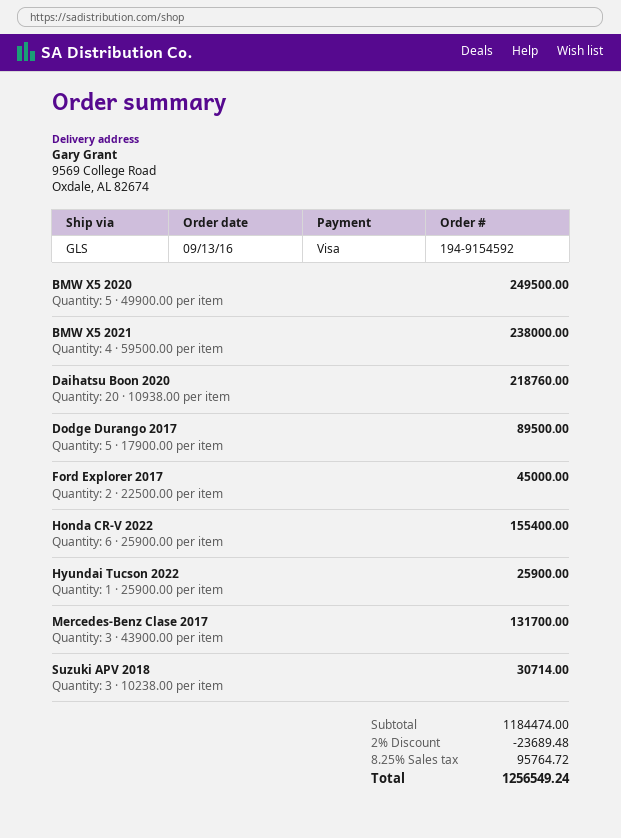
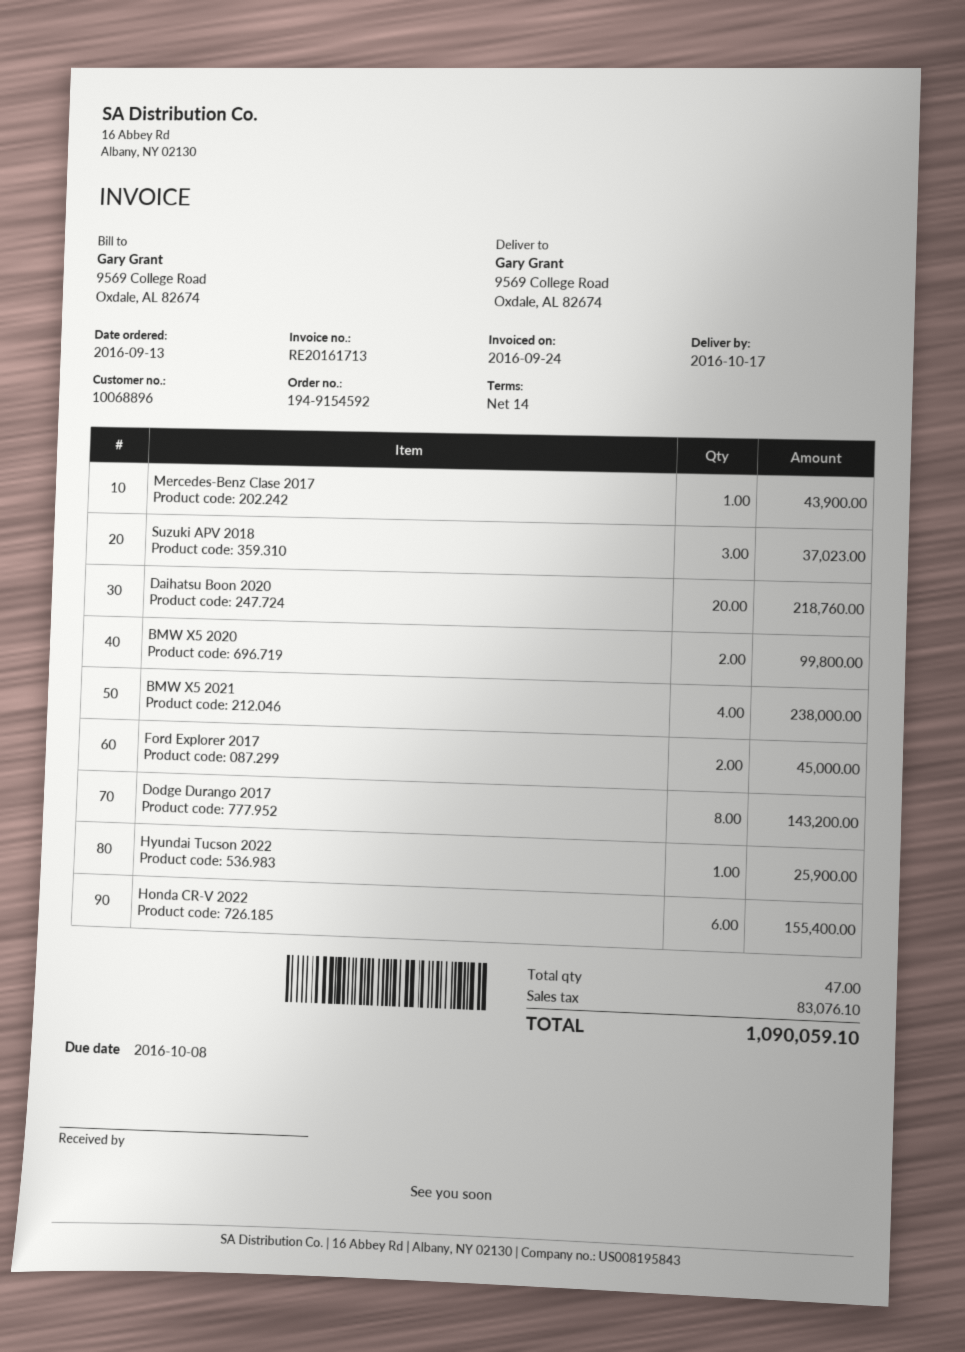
BMW X5 2020: 5 for 249500.00 -> 2 for 99800.00
Dodge Durango 2017: 5 for 89500.00 -> 8 for 143200.00
Mercedes-Benz Clase 2017: 3 for 131700.00 -> 1 for 43900.00
Suzuki APV 2018: 3 for 30714.00 -> 3 for 37023.00
discount: 2% = 23689.48 -> none
tax: 95764.72 -> 83076.10
total: 1256549.24 -> 1090059.10

